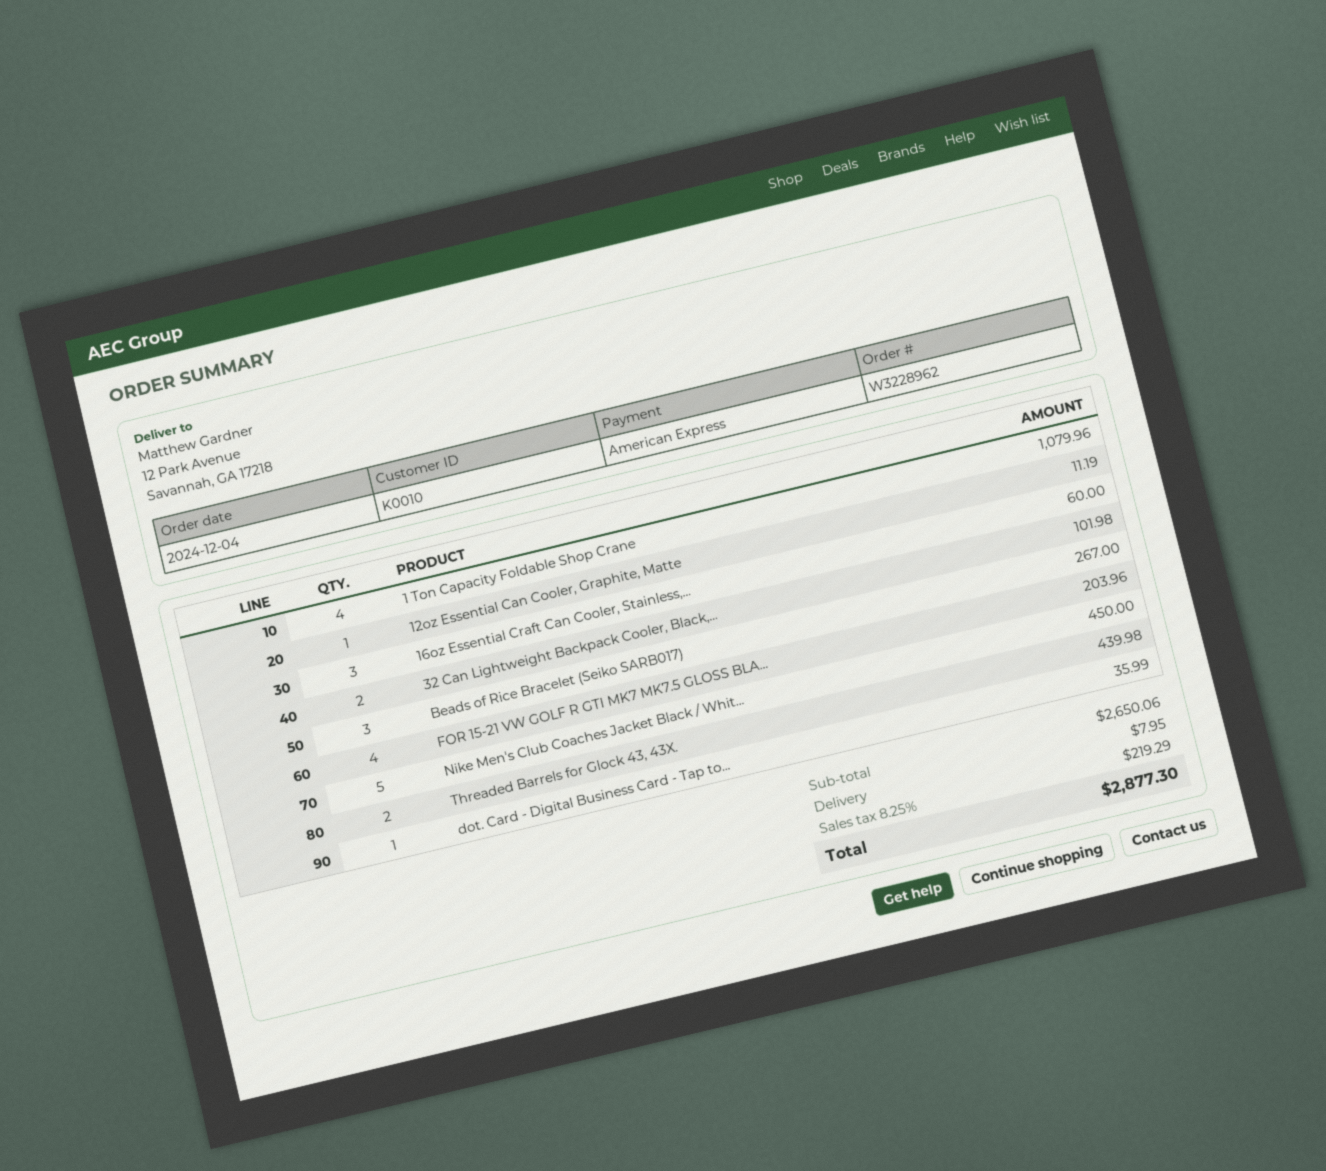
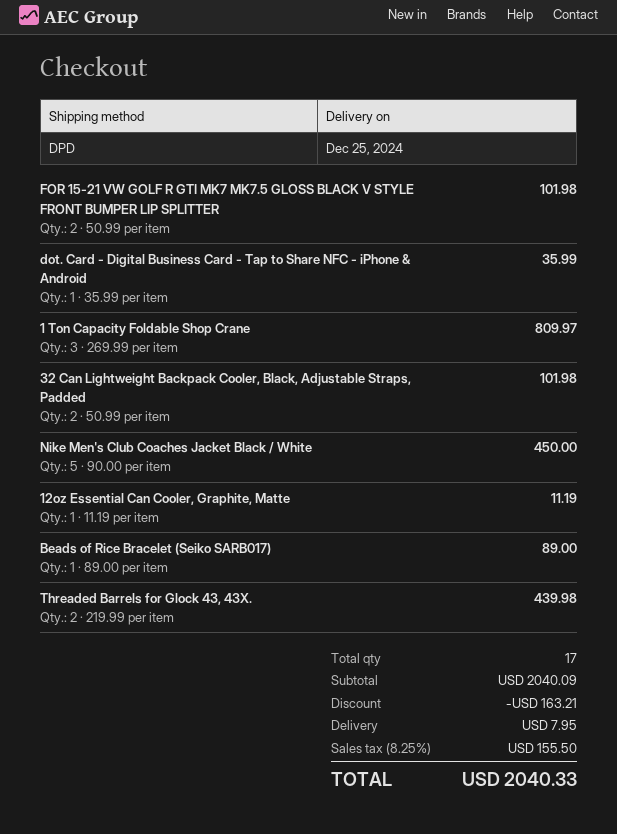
1 Ton Capacity Foldable Shop Crane: 4 for 1079.96 -> 3 for 809.97
16oz Essential Craft Can Cooler, Stainless,...: 3 for 60.00 -> none
Beads of Rice Bracelet (Seiko SARB017): 3 for 267.00 -> 1 for 89.00
FOR 15-21 VW GOLF R GTI MK7 MK7.5 GLOSS BLA...: 4 for 203.96 -> 2 for 101.98
subtotal: 2650.06 -> 2040.09
discount: none -> 163.21
tax: 8.25% = 219.29 -> 8.25% = 155.50
total: 2877.30 -> 2040.33

